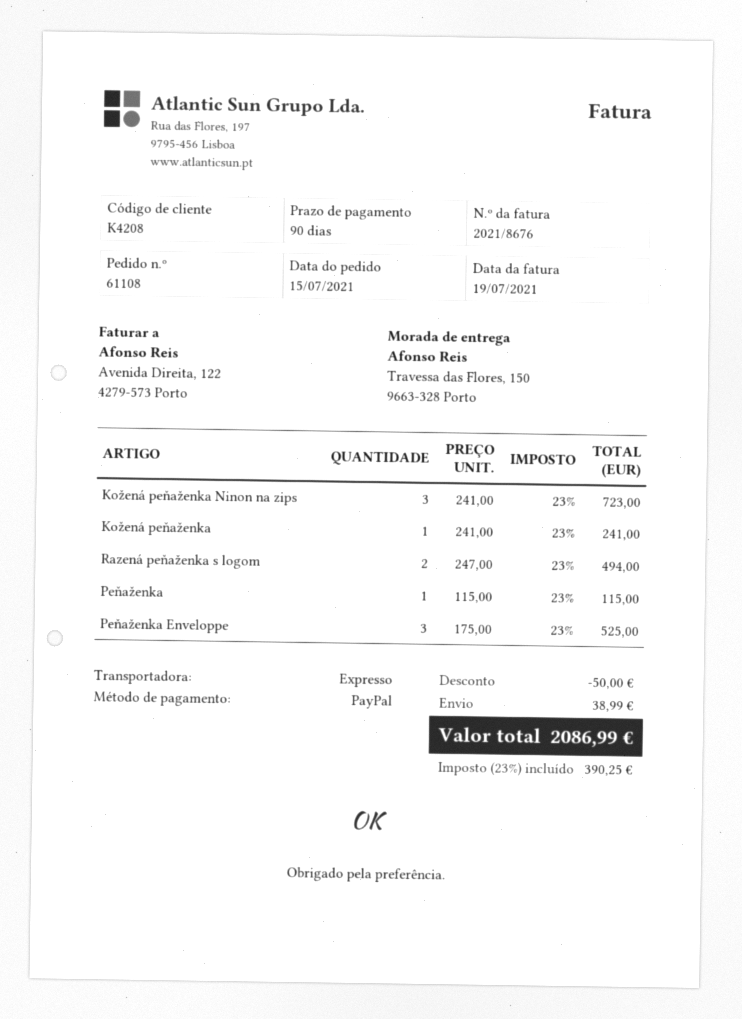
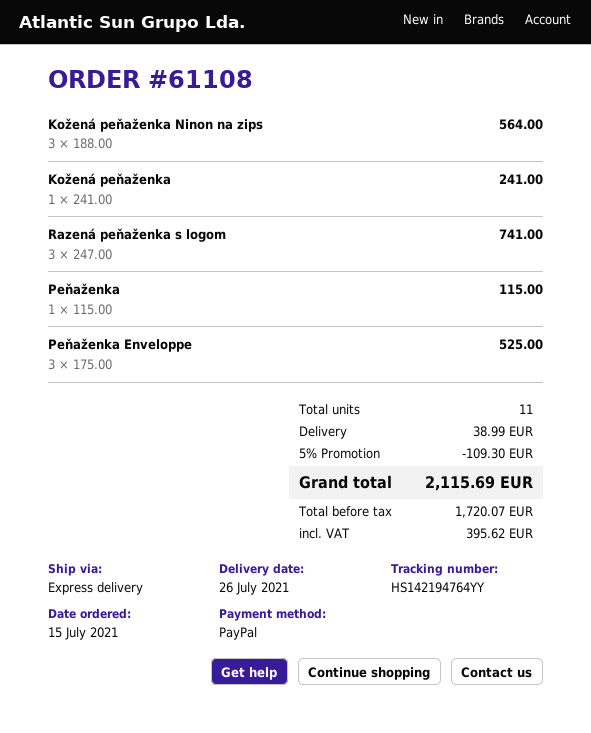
Kožená peňaženka Ninon na zips: 3 x 241.00 = 723.00 -> 3 x 188.00 = 564.00
Razená peňaženka s logom: 2 x 247.00 = 494.00 -> 3 x 247.00 = 741.00
discount: 50.00 -> 109.30
tax: 390.25 -> 395.62
total: 2086.99 -> 2115.69

